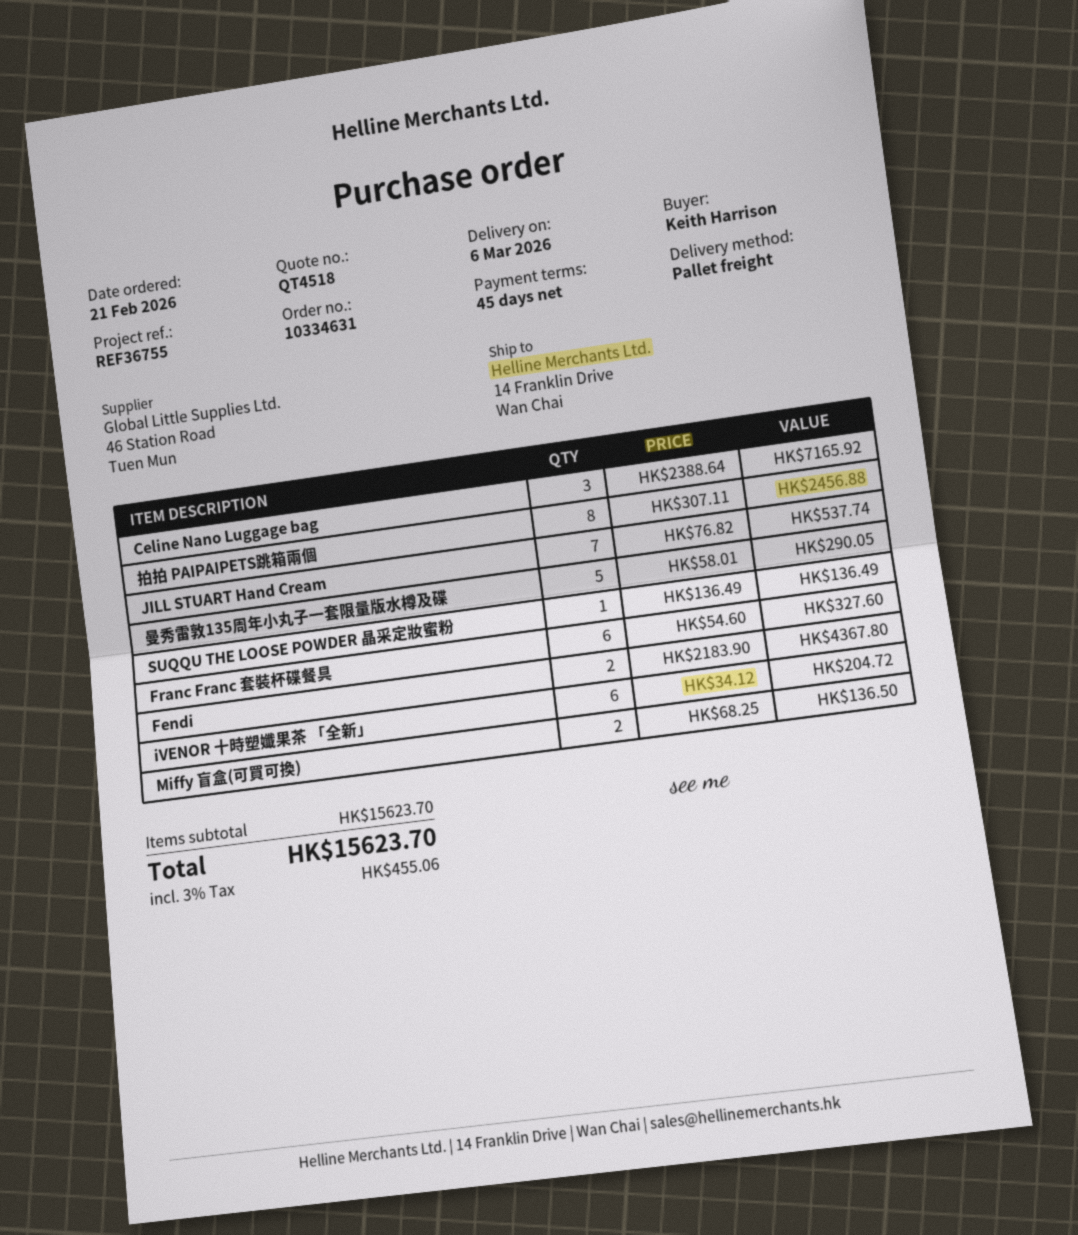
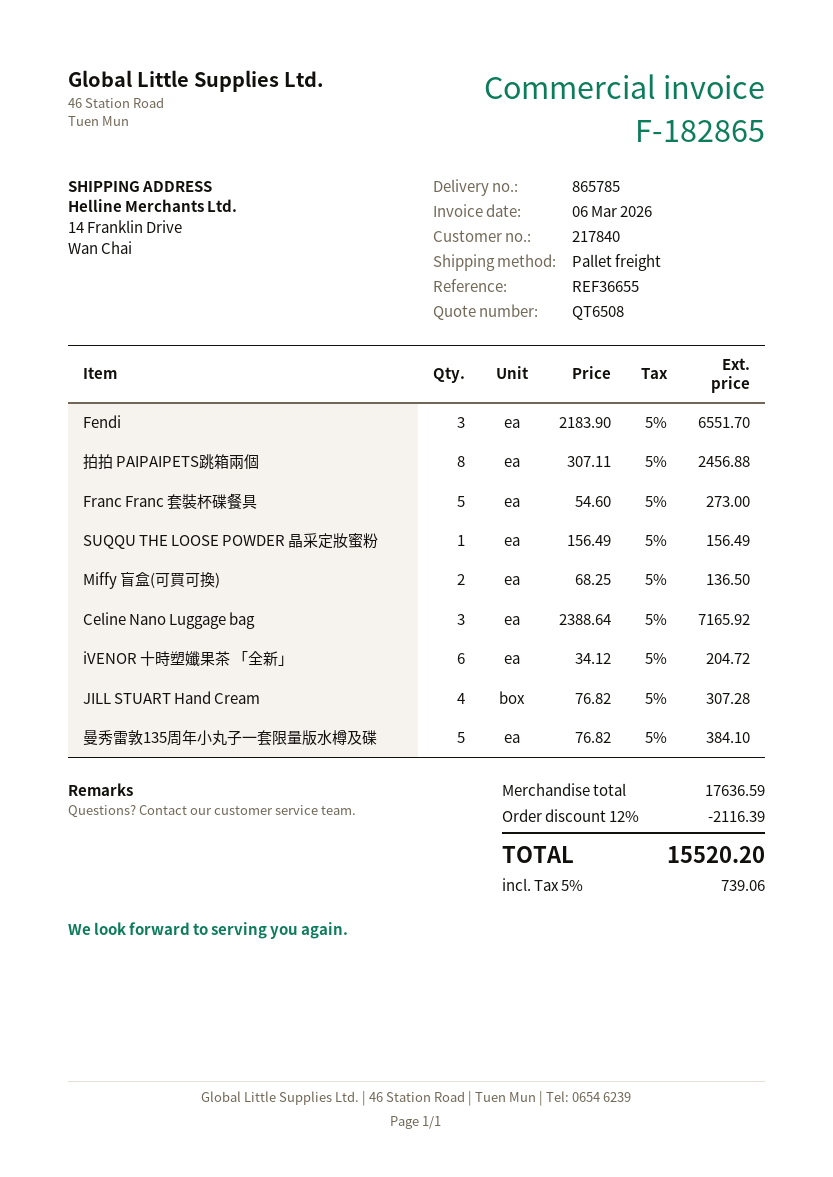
quote number: QT4518 -> QT6508
reference: REF36755 -> REF36655
JILL STUART Hand Cream: 7 x 76.82 = 537.74 -> 4 x 76.82 = 307.28
曼秀雷敦135周年小丸子一套限量版水樽及碟: 5 x 58.01 = 290.05 -> 5 x 76.82 = 384.10
SUQQU THE LOOSE POWDER 晶采定妝蜜粉: 1 x 136.49 = 136.49 -> 1 x 156.49 = 156.49
Franc Franc 套裝杯碟餐具: 6 x 54.60 = 327.60 -> 5 x 54.60 = 273.00
Fendi: 2 x 2183.90 = 4367.80 -> 3 x 2183.90 = 6551.70
subtotal: 15623.70 -> 17636.59
discount: none -> 12% = 2116.39
tax: 3% = 455.06 -> 5% = 739.06
total: 15623.70 -> 15520.20

